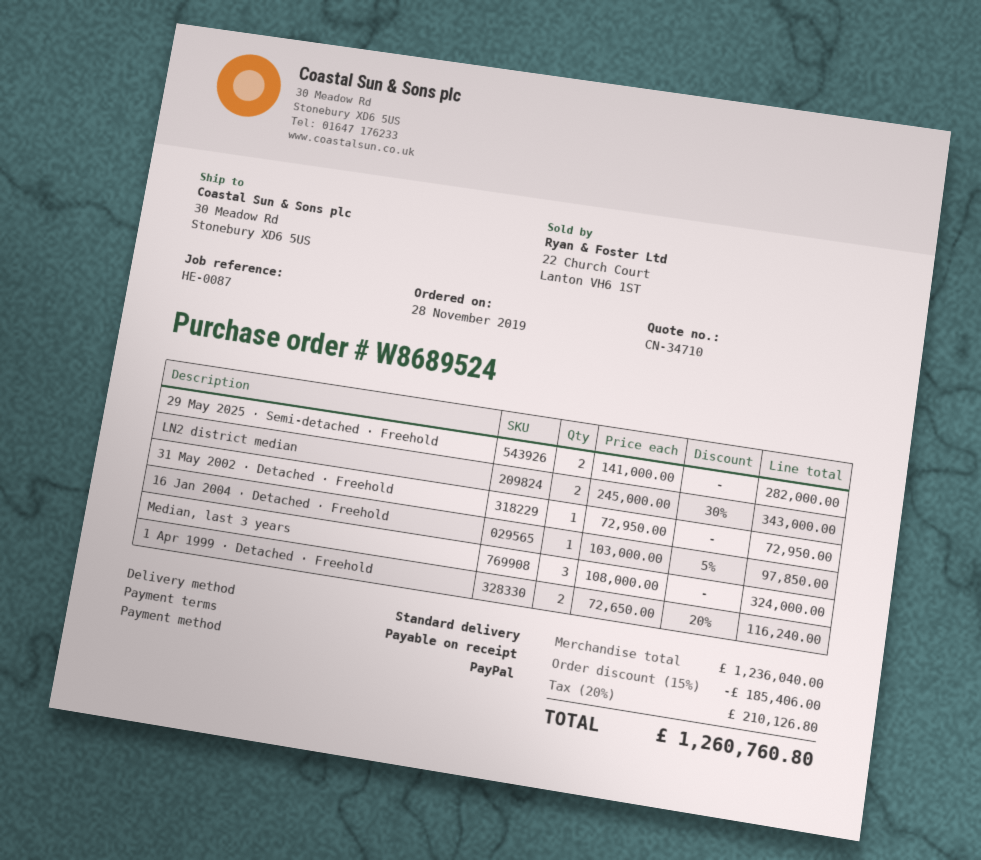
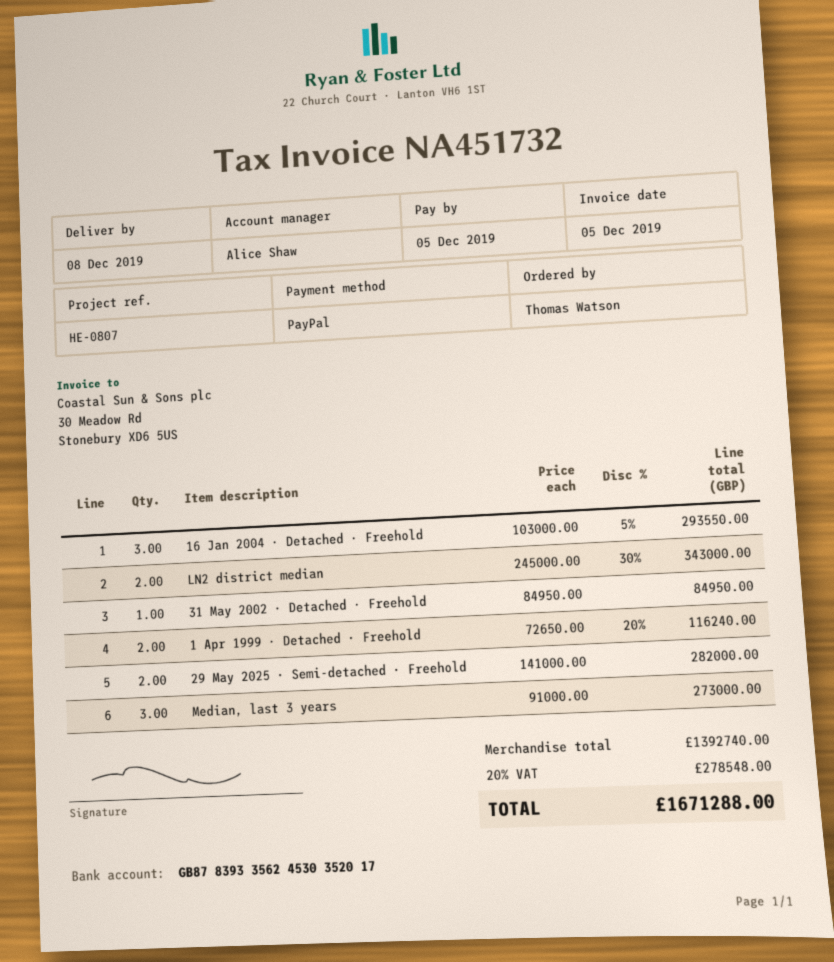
reference: HE-0087 -> HE-0807
31 May 2002 · Detached · Freehold: 1 x 72950.00 = 72950.00 -> 1 x 84950.00 = 84950.00
16 Jan 2004 · Detached · Freehold: 1 x 103000.00 - 5% = 97850.00 -> 3 x 103000.00 - 5% = 293550.00
Median, last 3 years: 3 x 108000.00 = 324000.00 -> 3 x 91000.00 = 273000.00
subtotal: 1236040.00 -> 1392740.00
discount: 15% = 185406.00 -> none
tax: 20% = 210126.80 -> 20% = 278548.00
total: 1260760.80 -> 1671288.00

